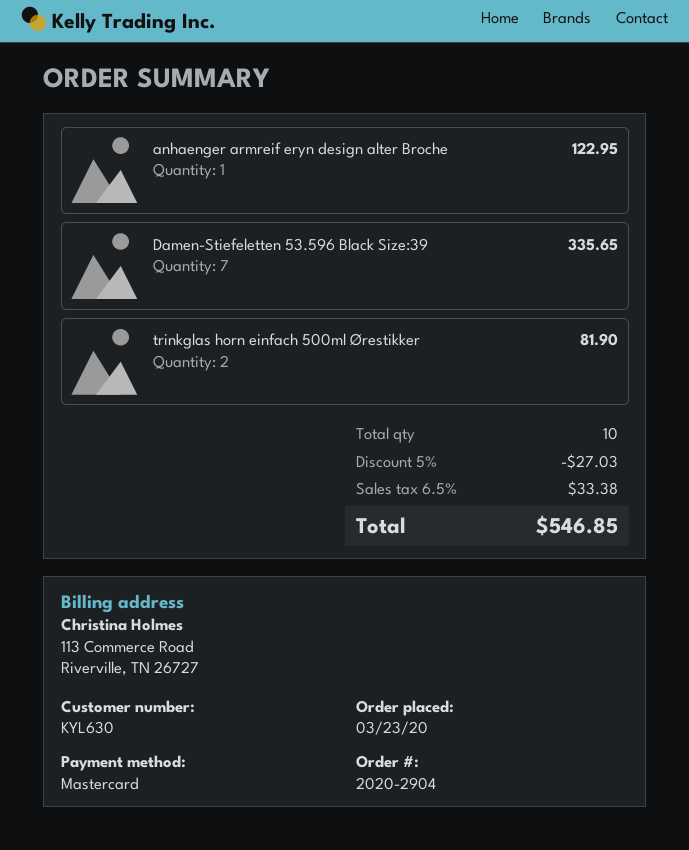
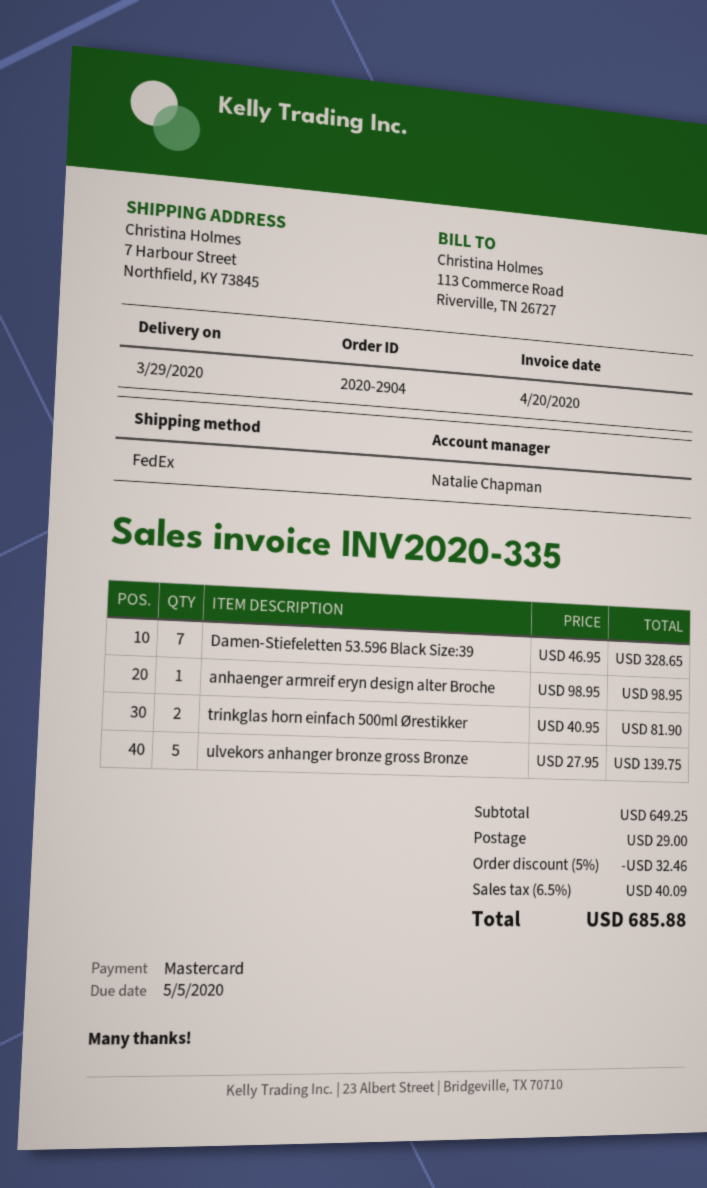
anhaenger armreif eryn design alter Broche: 1 for 122.95 -> 1 for 98.95
Damen-Stiefeletten 53.596 Black Size:39: 7 for 335.65 -> 7 for 328.65
ulvekors anhanger bronze gross Bronze: none -> 5 for 139.75
discount: 5% = 27.03 -> 5% = 32.46
shipping: none -> 29.00
tax: 6.5% = 33.38 -> 6.5% = 40.09
total: 546.85 -> 685.88

